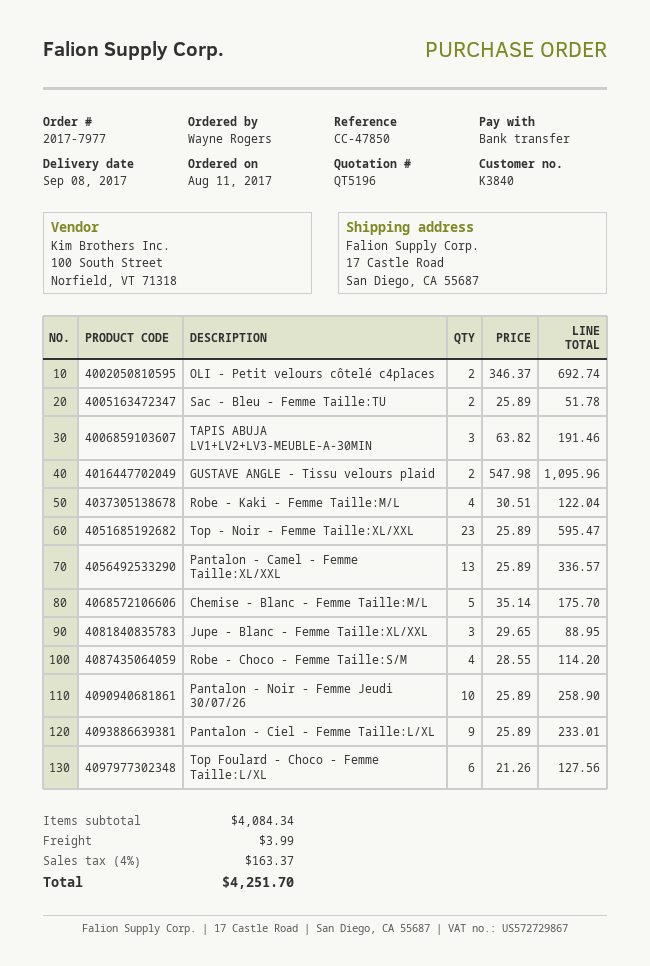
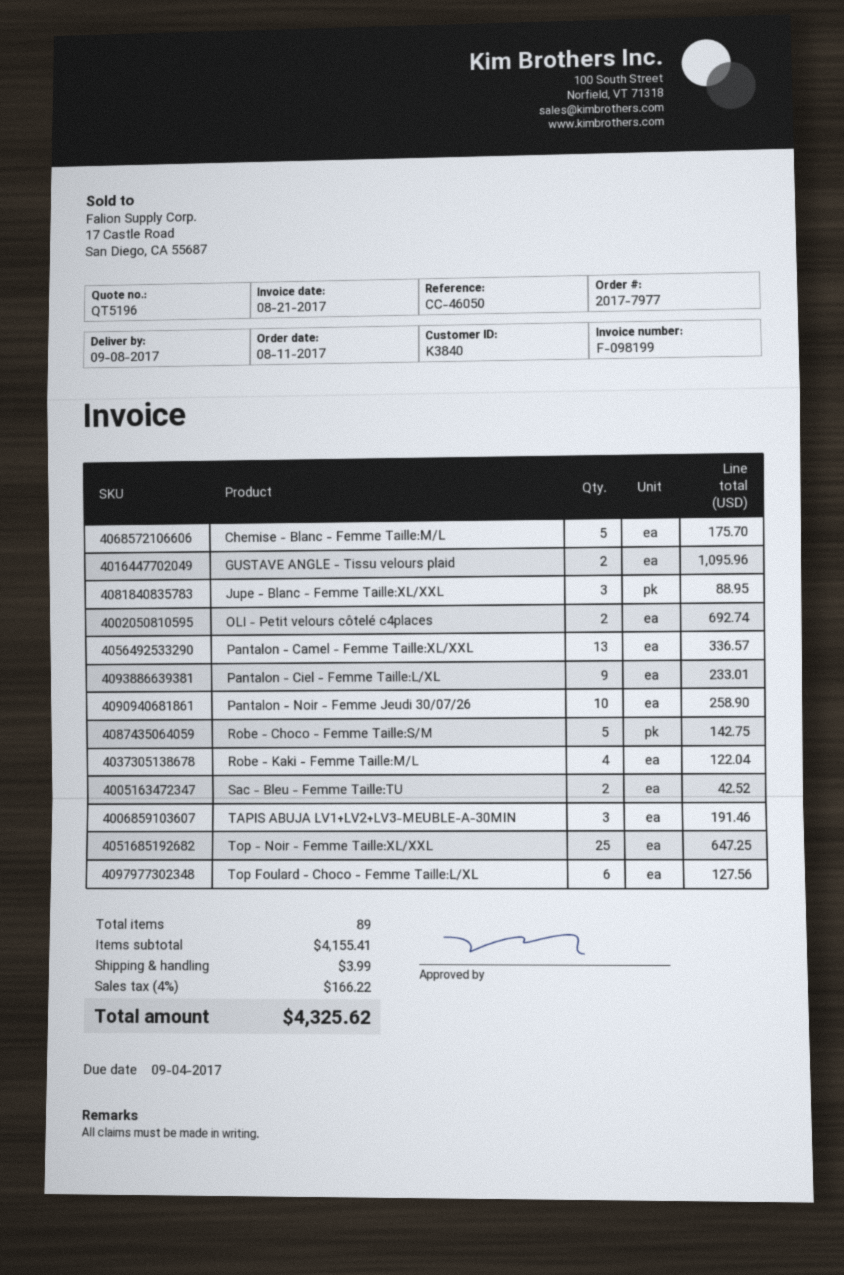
reference: CC-47850 -> CC-46050
Sac - Bleu - Femme Taille:TU: 2 for 51.78 -> 2 for 42.52
Top - Noir - Femme Taille:XL/XXL: 23 for 595.47 -> 25 for 647.25
Robe - Choco - Femme Taille:S/M: 4 for 114.20 -> 5 for 142.75
subtotal: 4084.34 -> 4155.41
tax: 4% = 163.37 -> 4% = 166.22
total: 4251.70 -> 4325.62

